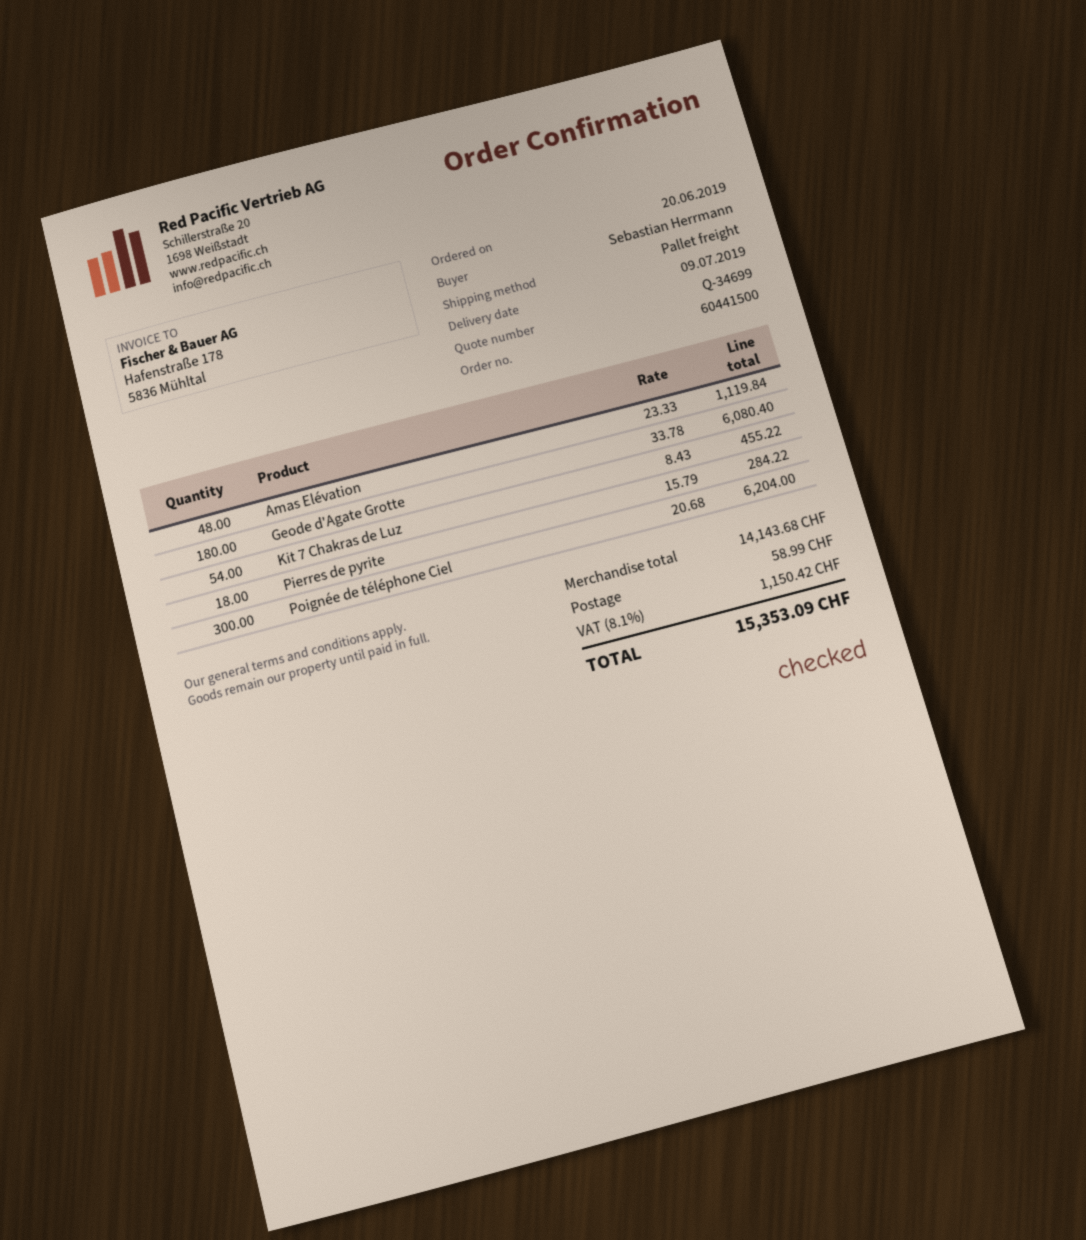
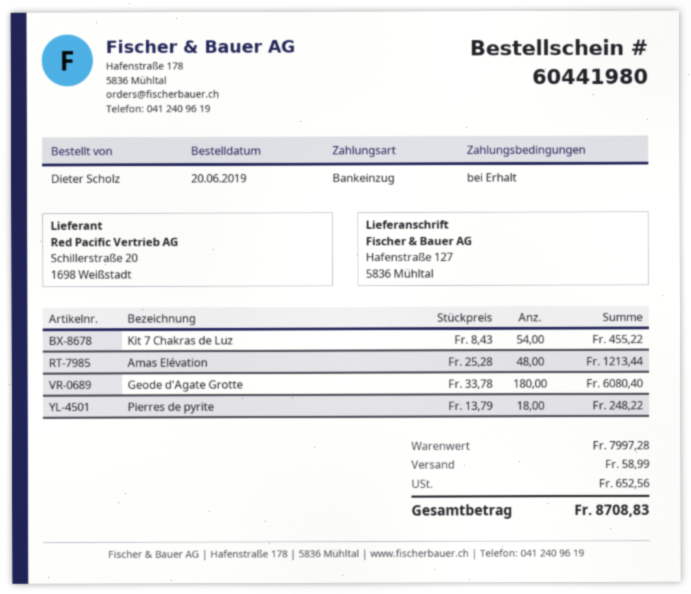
order number: 60441500 -> 60441980
ordered by: Sebastian Herrmann -> Dieter Scholz
Amas Elévation: 48 x 23.33 = 1119.84 -> 48 x 25.28 = 1213.44
Pierres de pyrite: 18 x 15.79 = 284.22 -> 18 x 13.79 = 248.22
Poignée de téléphone Ciel: 300 x 20.68 = 6204.00 -> none
subtotal: 14143.68 -> 7997.28
tax: 1150.42 -> 652.56
total: 15353.09 -> 8708.83

